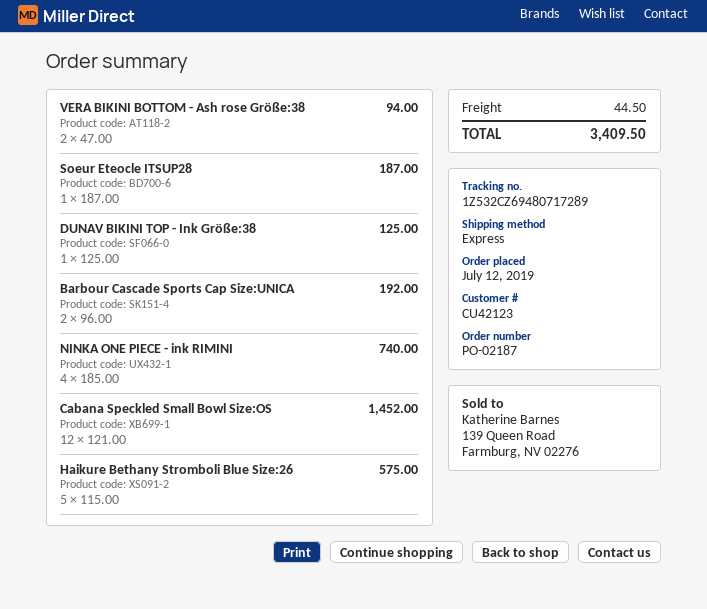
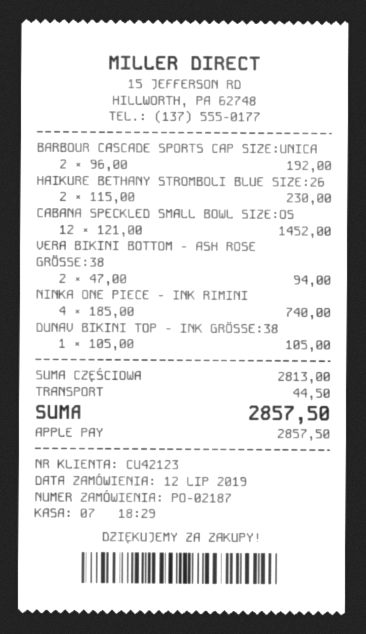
Soeur Eteocle ITSUP28: 1 x 187.00 = 187.00 -> none
DUNAV BIKINI TOP - Ink Größe:38: 1 x 125.00 = 125.00 -> 1 x 105.00 = 105.00
Haikure Bethany Stromboli Blue Size:26: 5 x 115.00 = 575.00 -> 2 x 115.00 = 230.00
total: 3409.50 -> 2857.50

